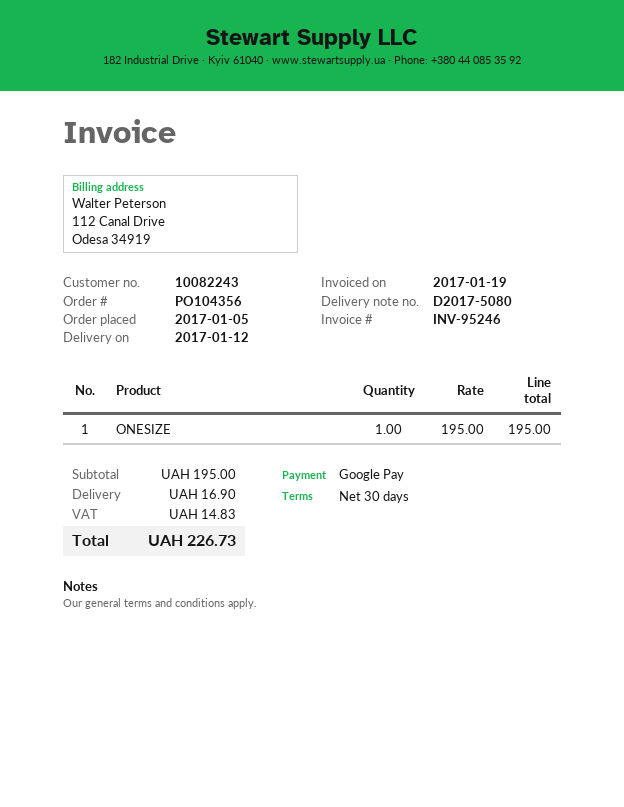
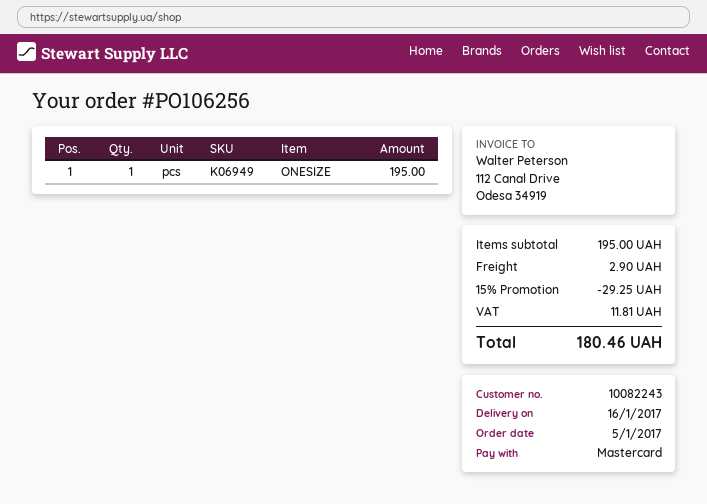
order number: PO104356 -> PO106256
delivery date: 2017-01-12 -> 2017-01-16
payment method: Google Pay -> Mastercard
discount: none -> 15% = 29.25
shipping: 16.90 -> 2.90
tax: 14.83 -> 11.81
total: 226.73 -> 180.46

